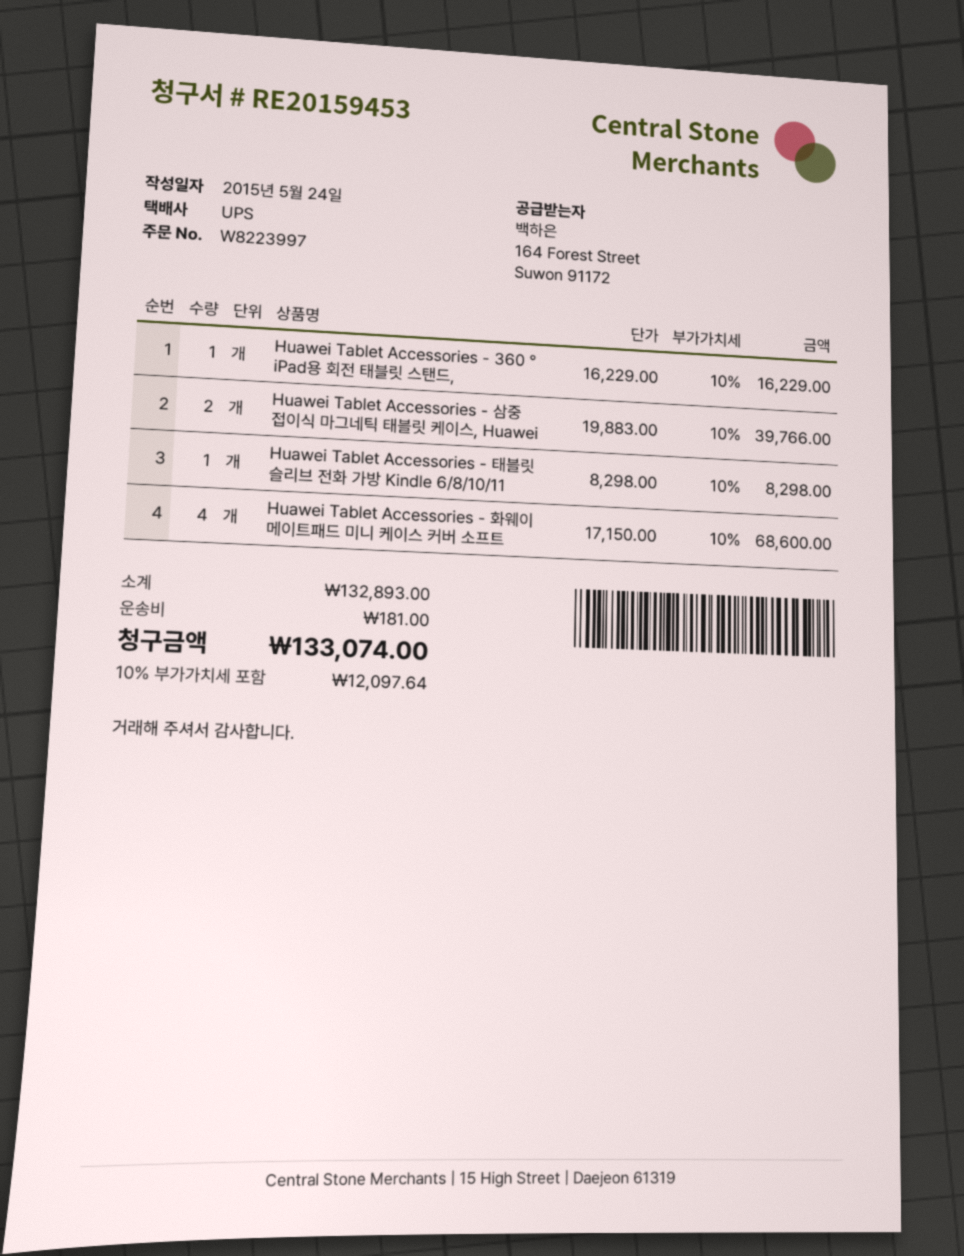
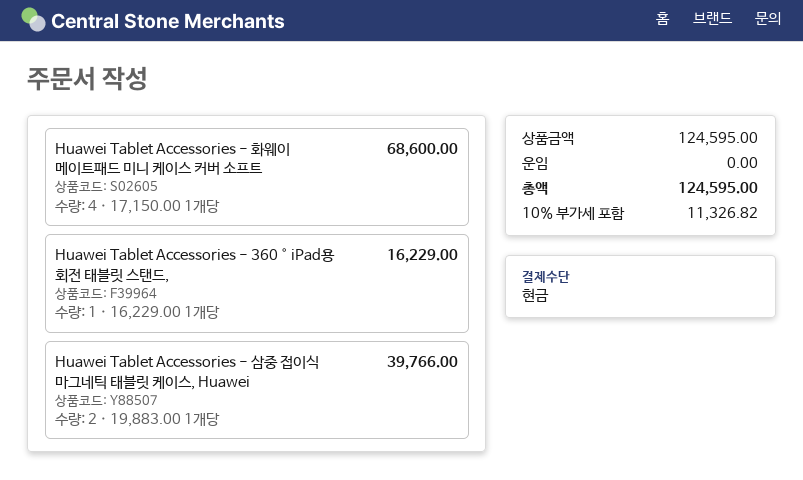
Huawei Tablet Accessories - 태블릿 슬리브 전화 가방 Kindle 6/8/10/11: 1 x 8298.00 = 8298.00 -> none
subtotal: 132893.00 -> 124595.00
shipping: 181.00 -> 0.00
tax: 10% = 12097.64 -> 10% = 11326.82
total: 133074.00 -> 124595.00

